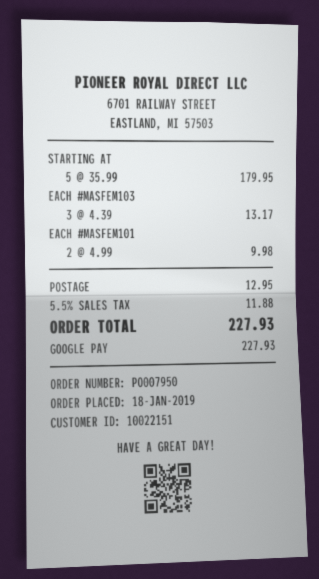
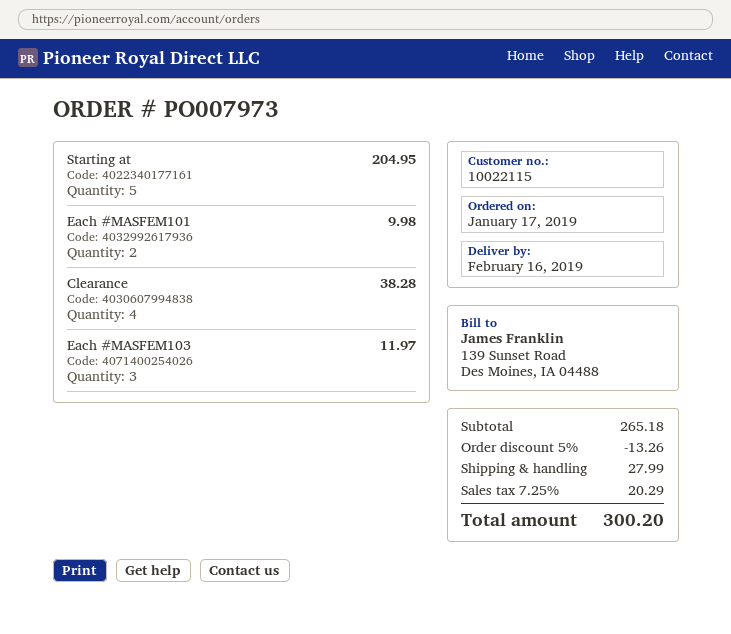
order number: PO007950 -> PO007973
order date: 2019-01-18 -> 2019-01-17
customer number: 10022151 -> 10022115
STARTING AT: 5 for 179.95 -> 5 for 204.95
EACH #MASFEM103: 3 for 13.17 -> 3 for 11.97
Clearance: none -> 4 for 38.28
discount: none -> 5% = 13.26
shipping: 12.95 -> 27.99
tax: 5.5% = 11.88 -> 7.25% = 20.29
total: 227.93 -> 300.20

